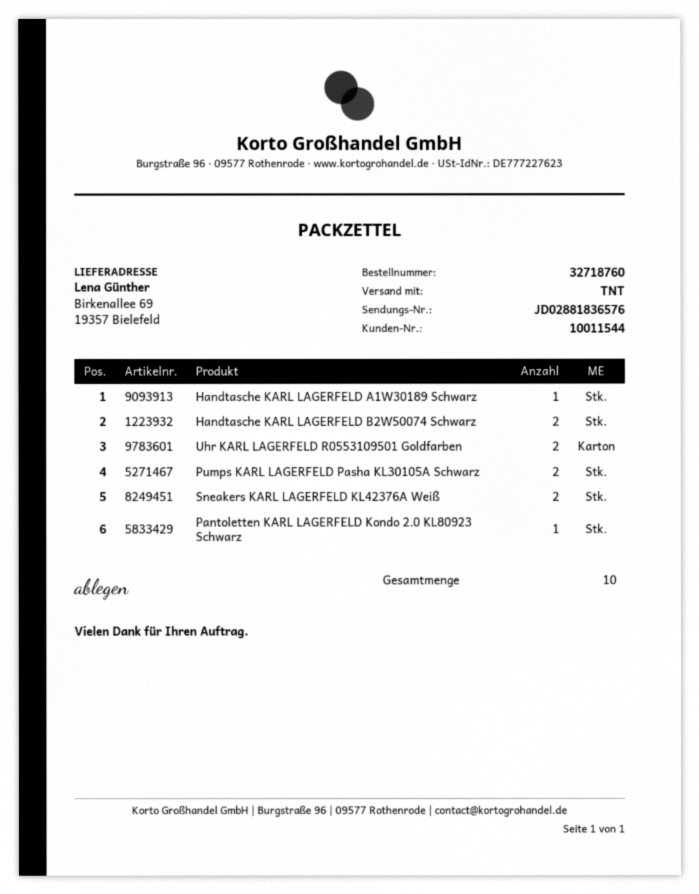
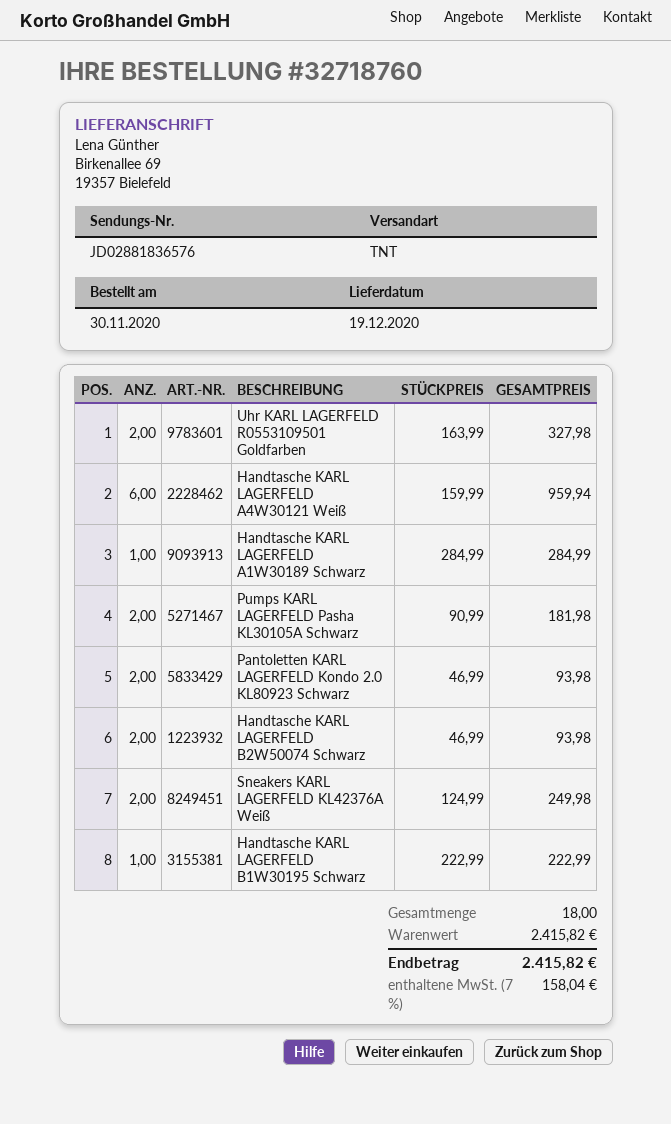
Pantoletten KARL LAGERFELD Kondo 2.0 KL80923 Schwarz: 1 -> 2
Handtasche KARL LAGERFELD A4W30121 Weiß: none -> 6
Handtasche KARL LAGERFELD B1W30195 Schwarz: none -> 1
total quantity: 10 -> 18

